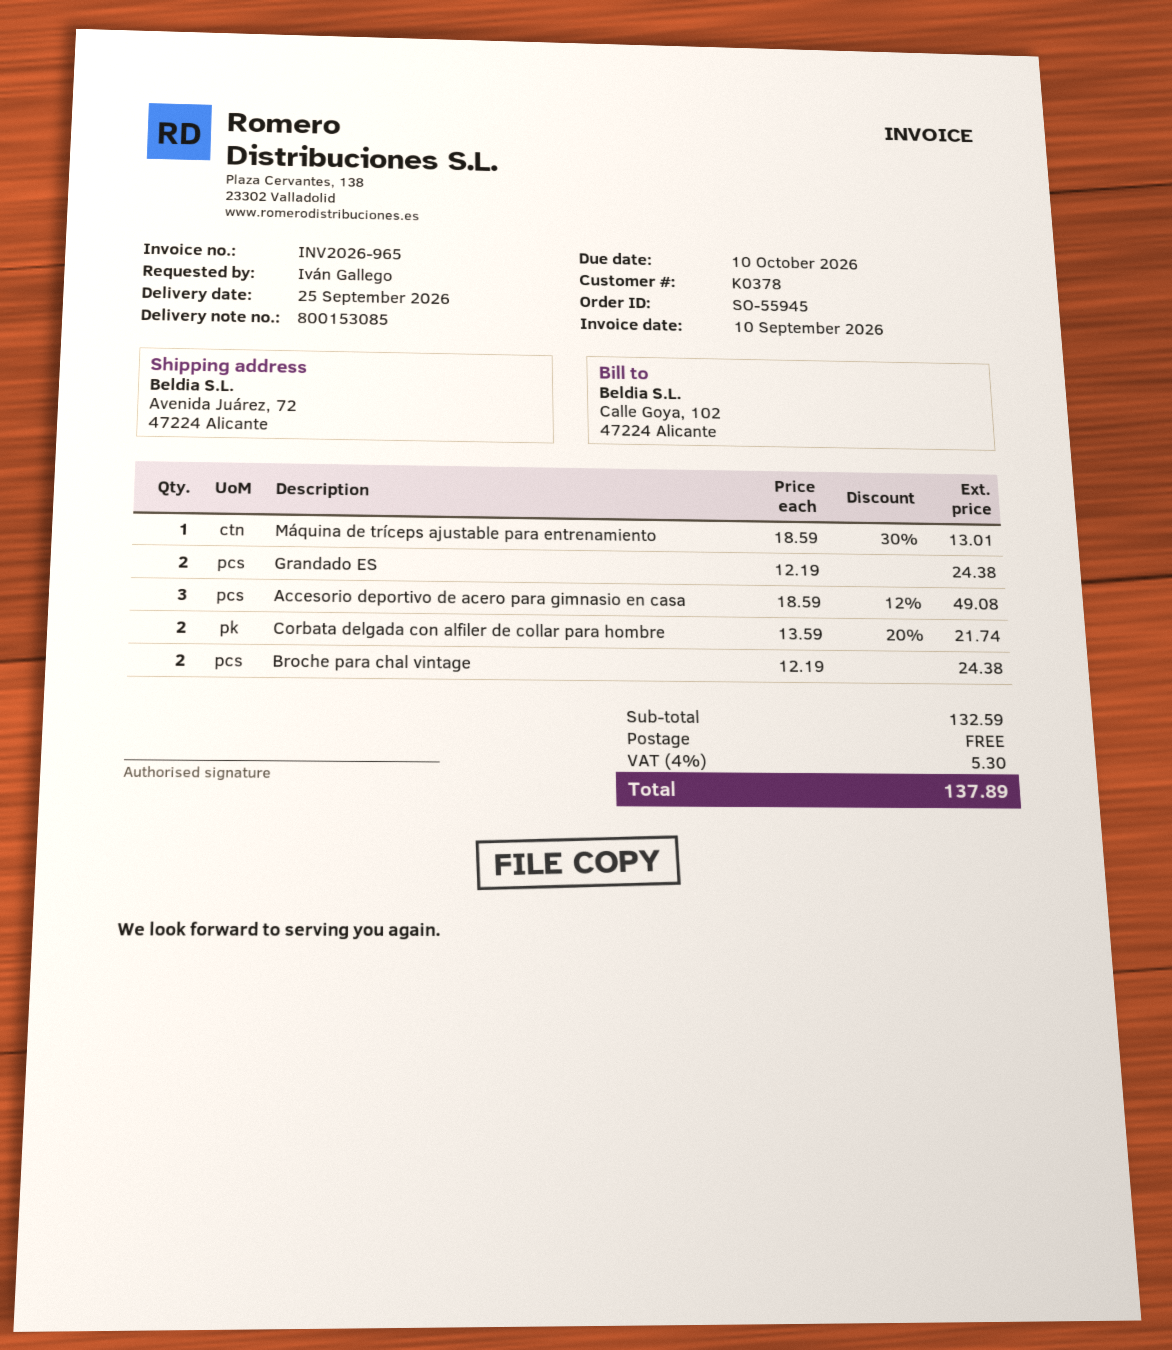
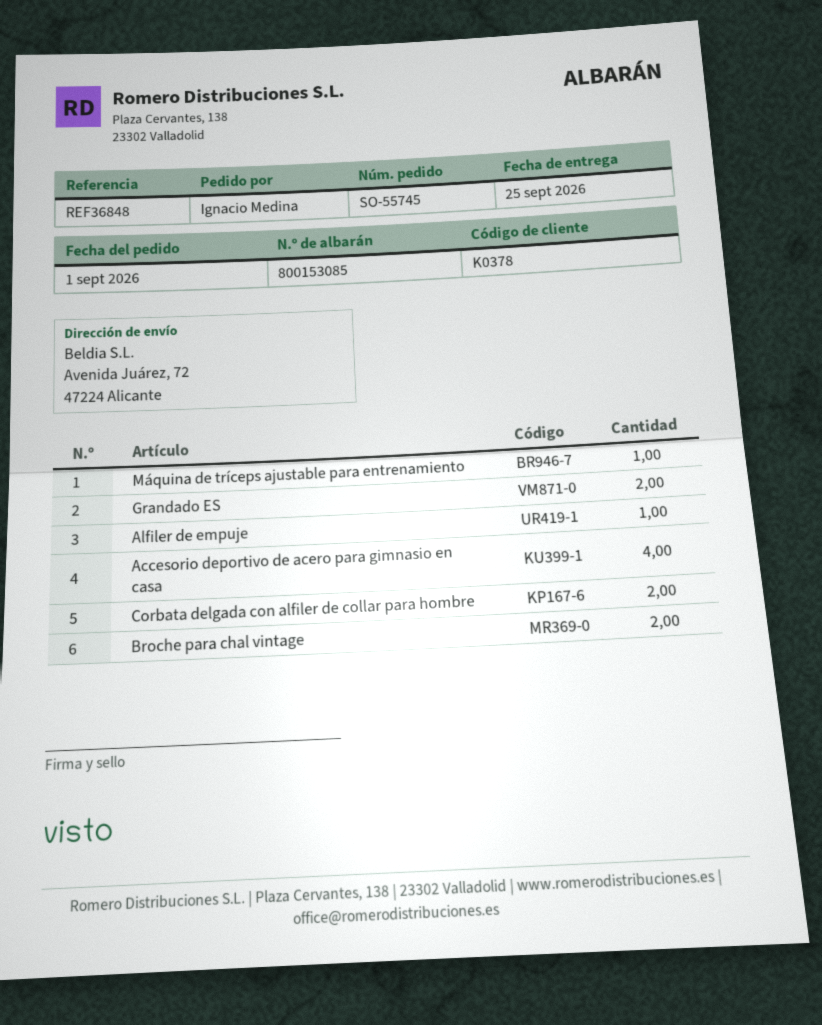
order number: SO-55945 -> SO-55745
ordered by: Iván Gallego -> Ignacio Medina
Accesorio deportivo de acero para gimnasio en casa: 3 -> 4
Alfiler de empuje: none -> 1

